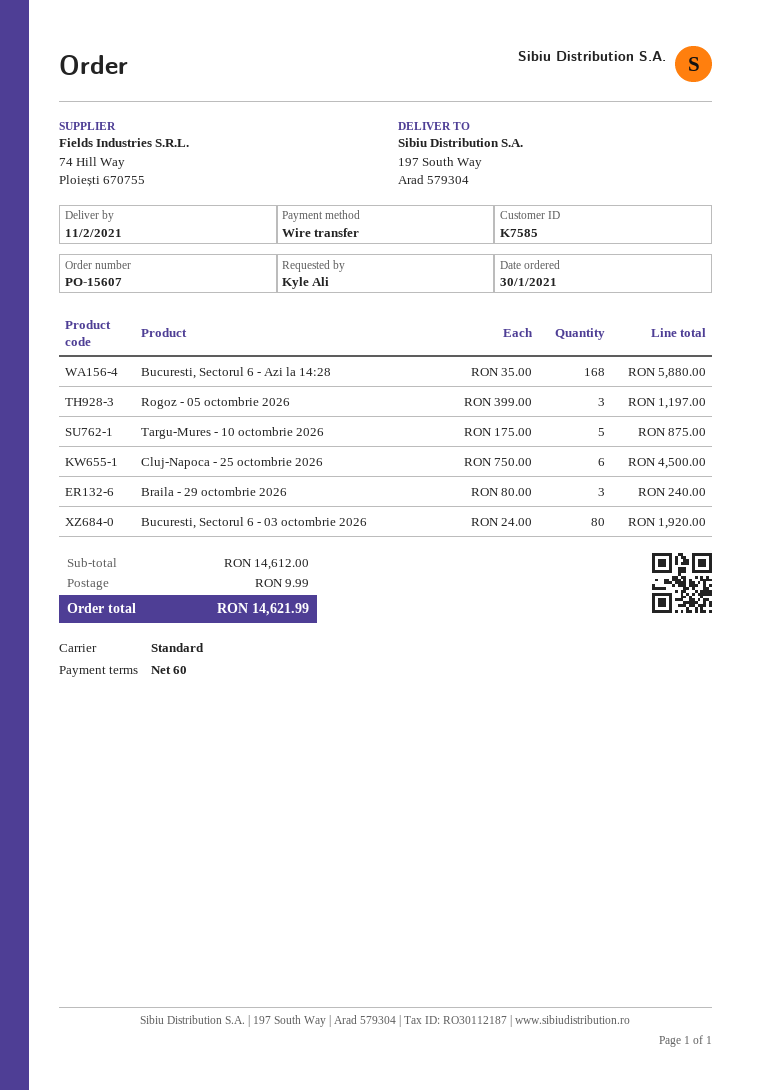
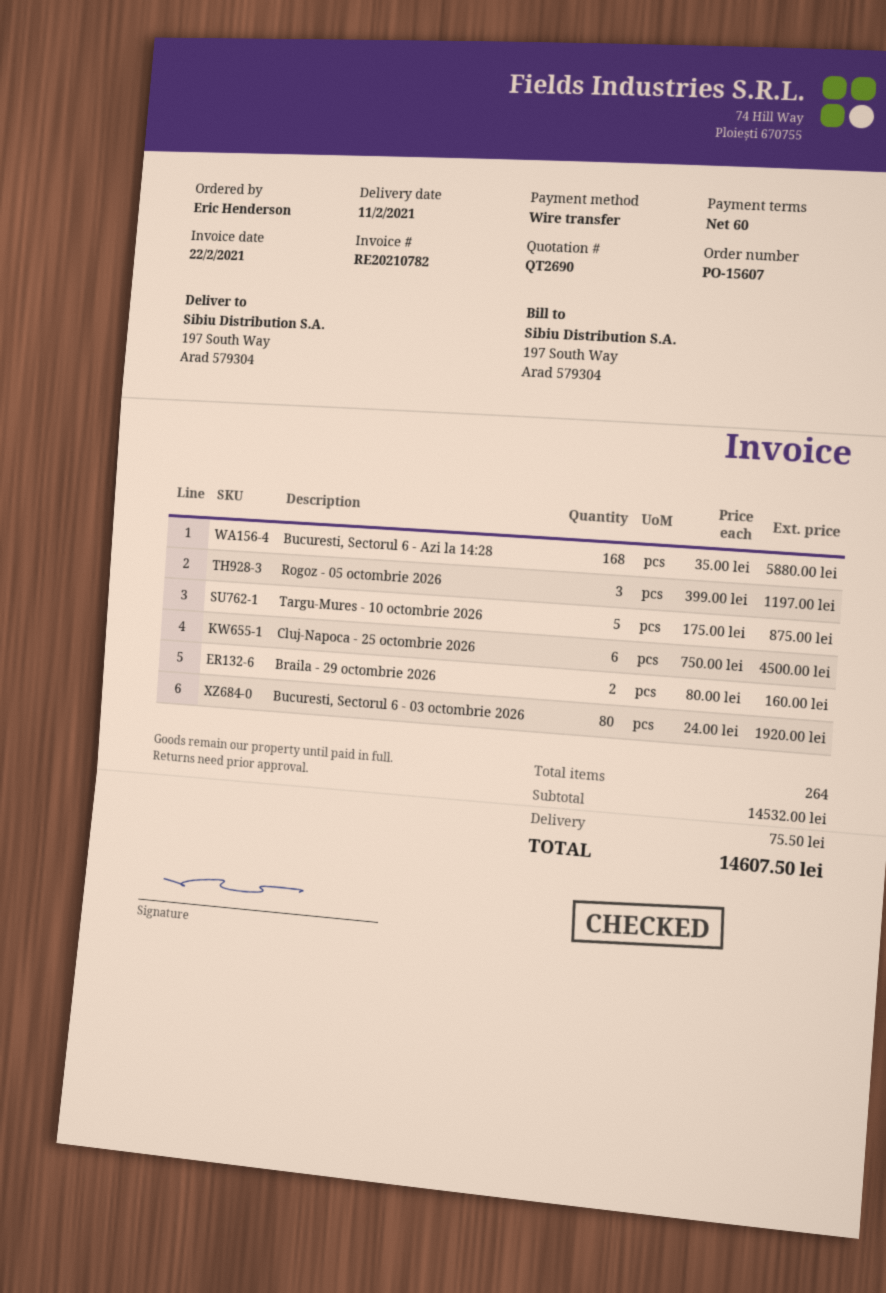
ordered by: Kyle Ali -> Eric Henderson
Braila - 29 octombrie 2026: 3 x 80.00 = 240.00 -> 2 x 80.00 = 160.00
subtotal: 14612.00 -> 14532.00
shipping: 9.99 -> 75.50
total: 14621.99 -> 14607.50

